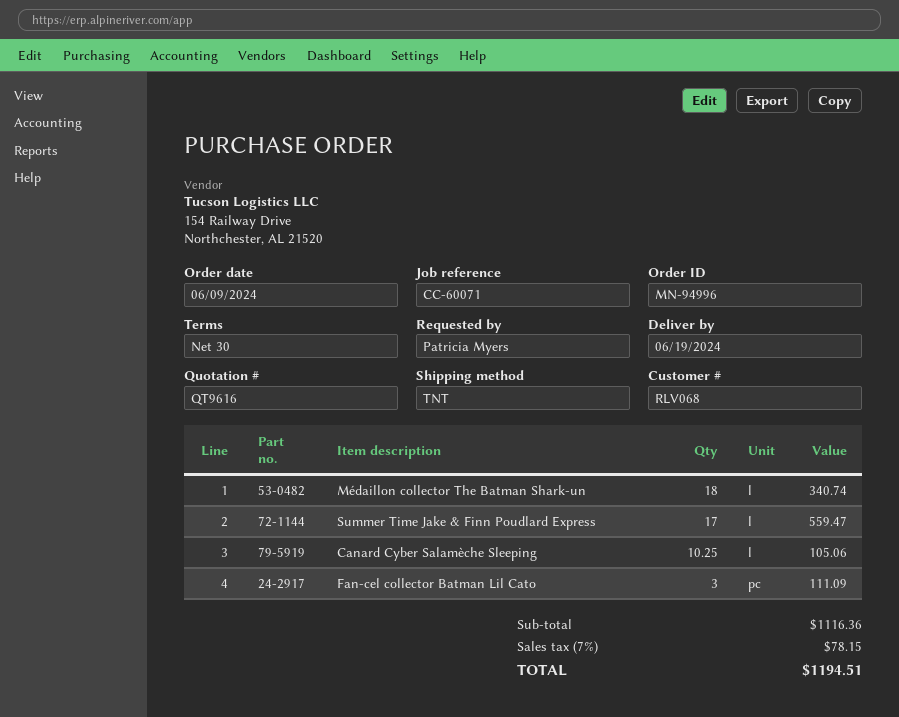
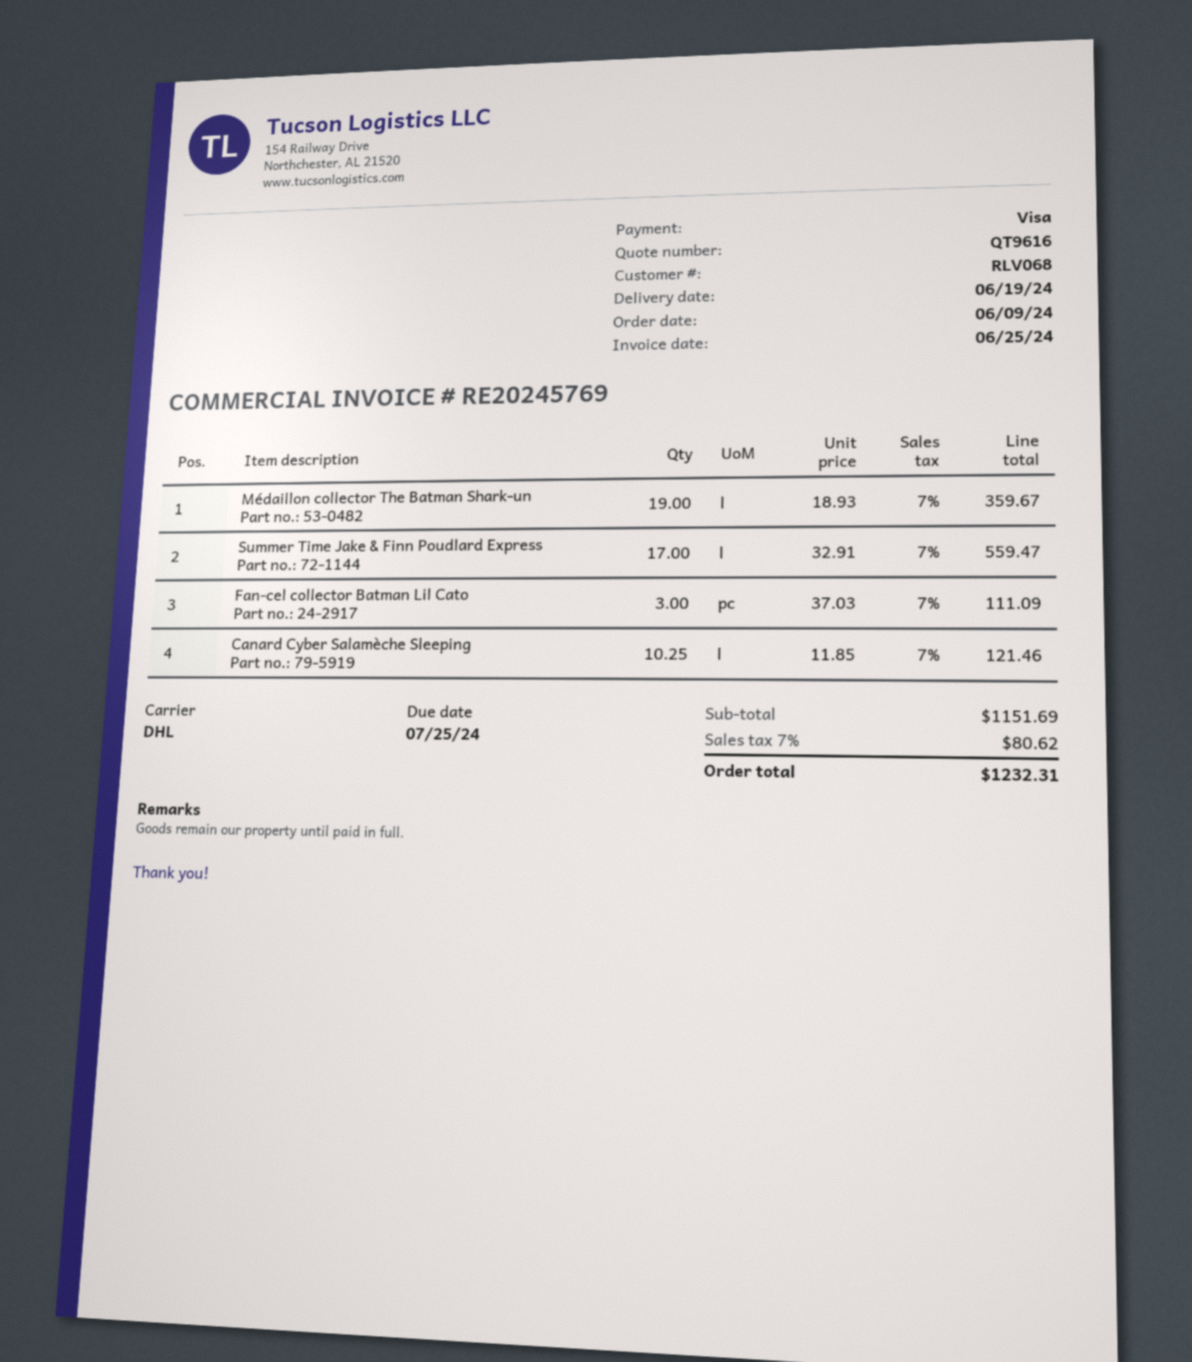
shipping method: TNT -> DHL
Médaillon collector The Batman Shark-un: 18 for 340.74 -> 19 for 359.67
Canard Cyber Salamèche Sleeping: 10.25 for 105.06 -> 10.25 for 121.46
subtotal: 1116.36 -> 1151.69
tax: 7% = 78.15 -> 7% = 80.62
total: 1194.51 -> 1232.31

